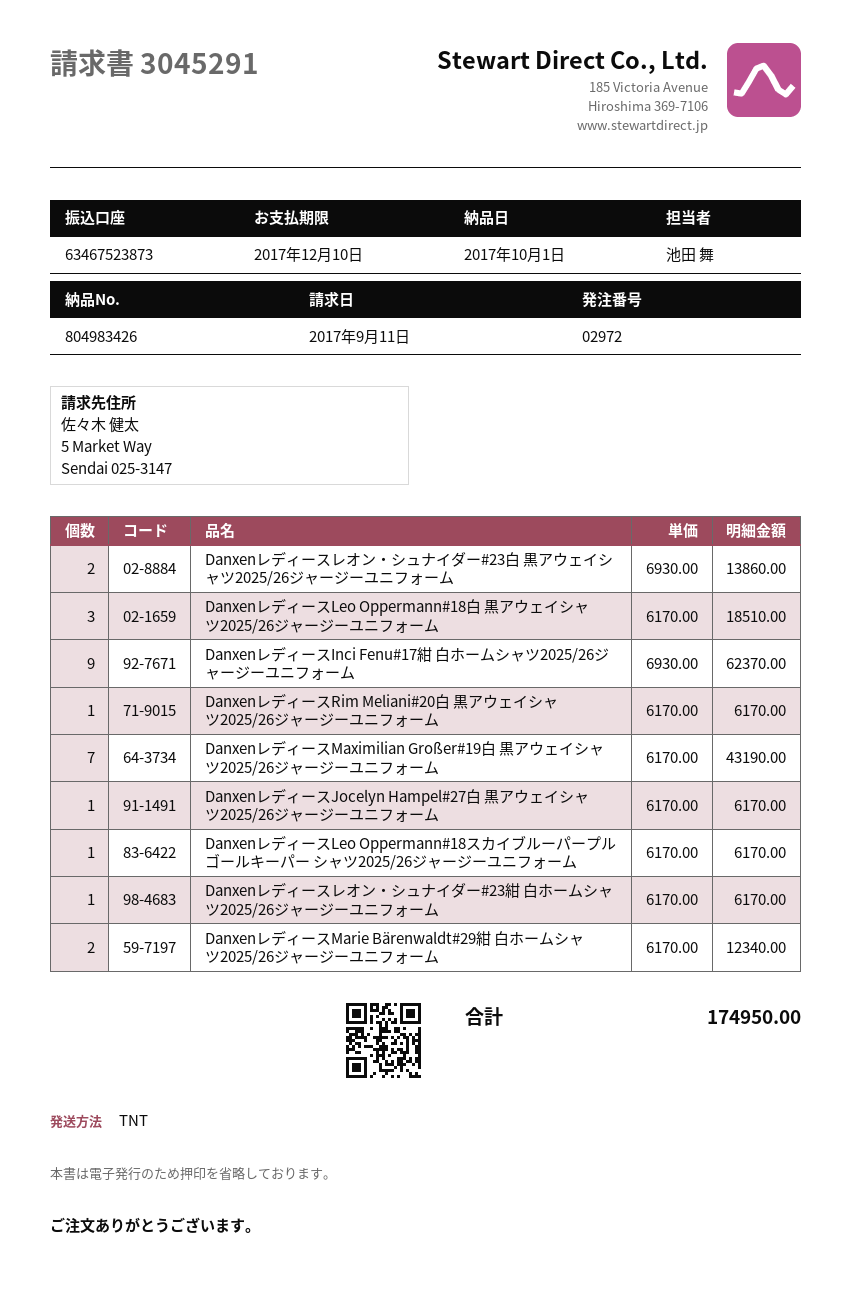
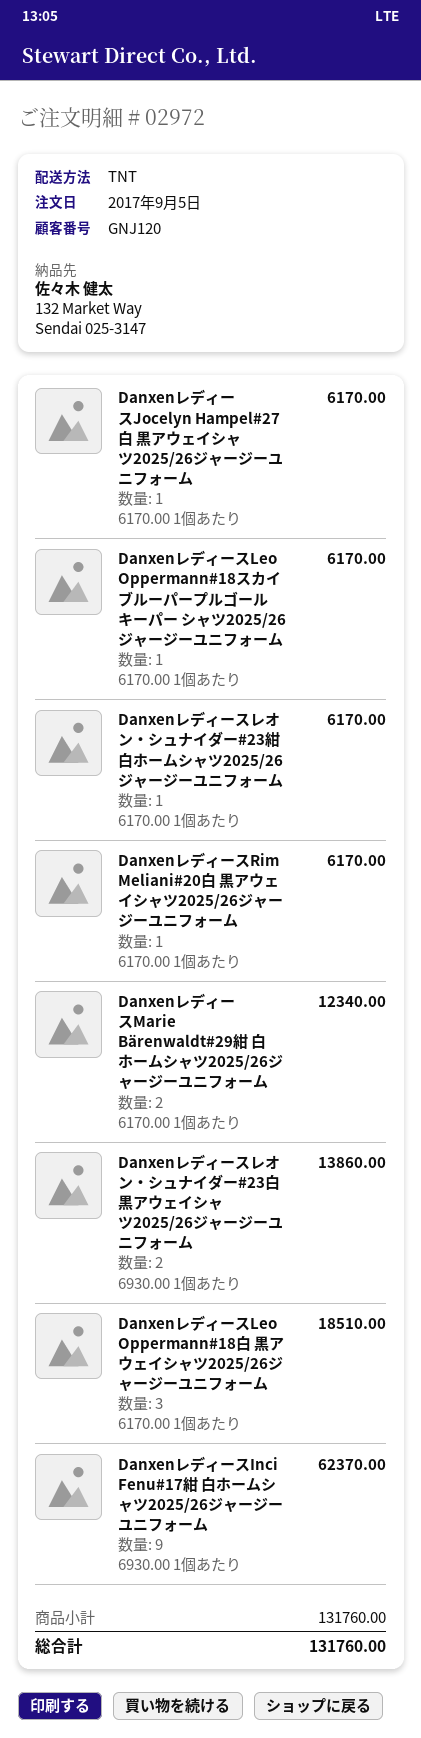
DanxenレディースMaximilian Großer#19白 黒アウェイシャツ2025/26ジャージーユニフォーム: 7 x 6170.00 = 43190.00 -> none
total: 174950.00 -> 131760.00

